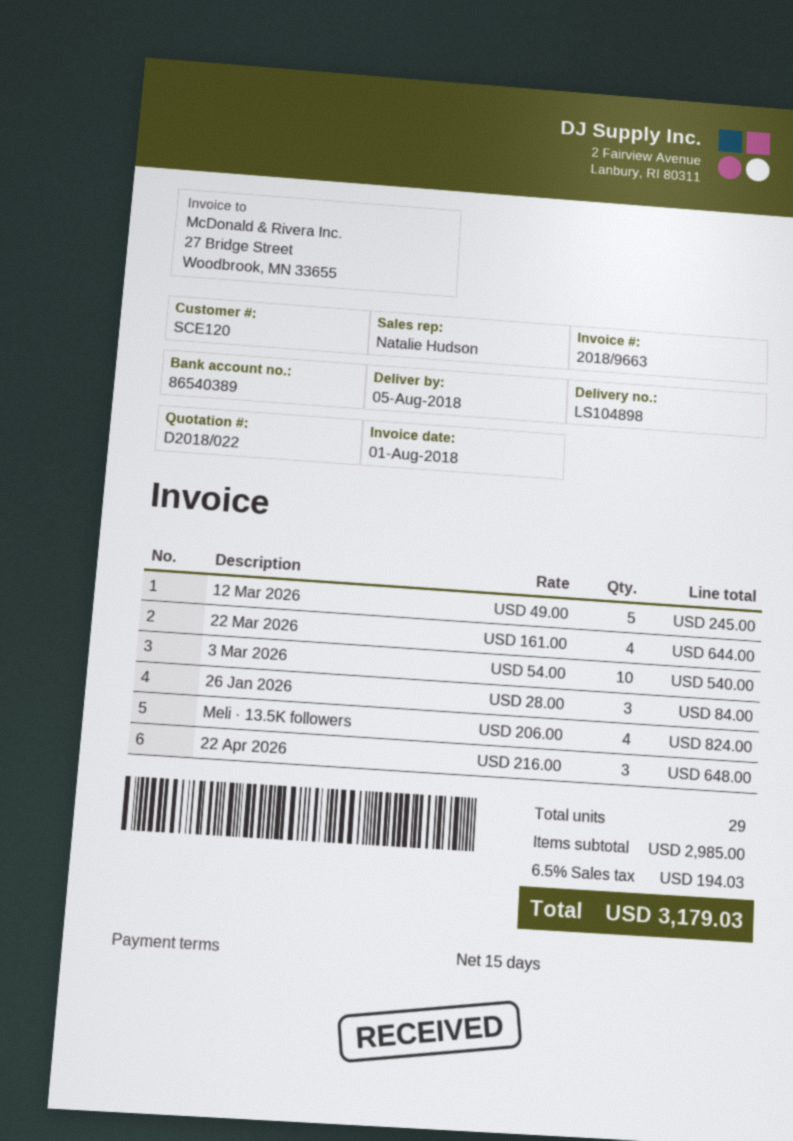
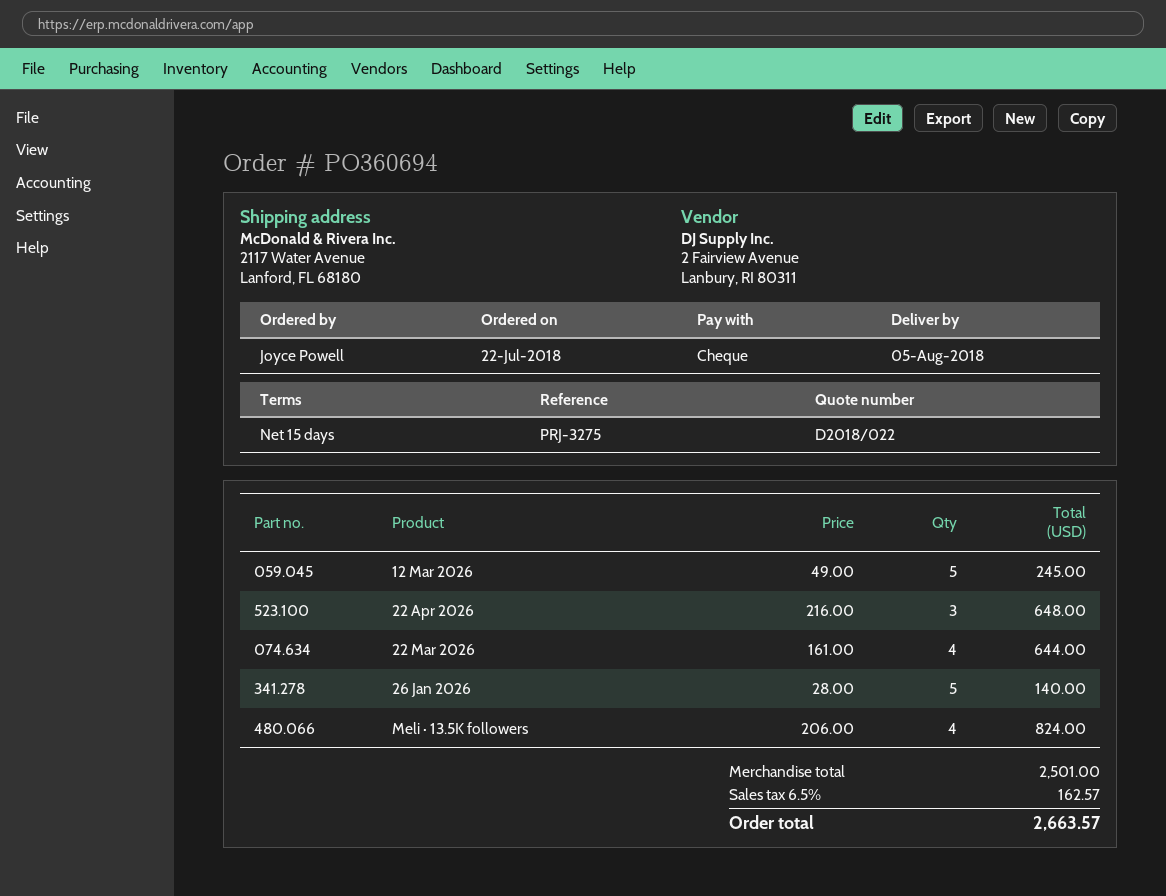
3 Mar 2026: 10 x 54.00 = 540.00 -> none
26 Jan 2026: 3 x 28.00 = 84.00 -> 5 x 28.00 = 140.00
subtotal: 2985.00 -> 2501.00
tax: 6.5% = 194.03 -> 6.5% = 162.57
total: 3179.03 -> 2663.57

